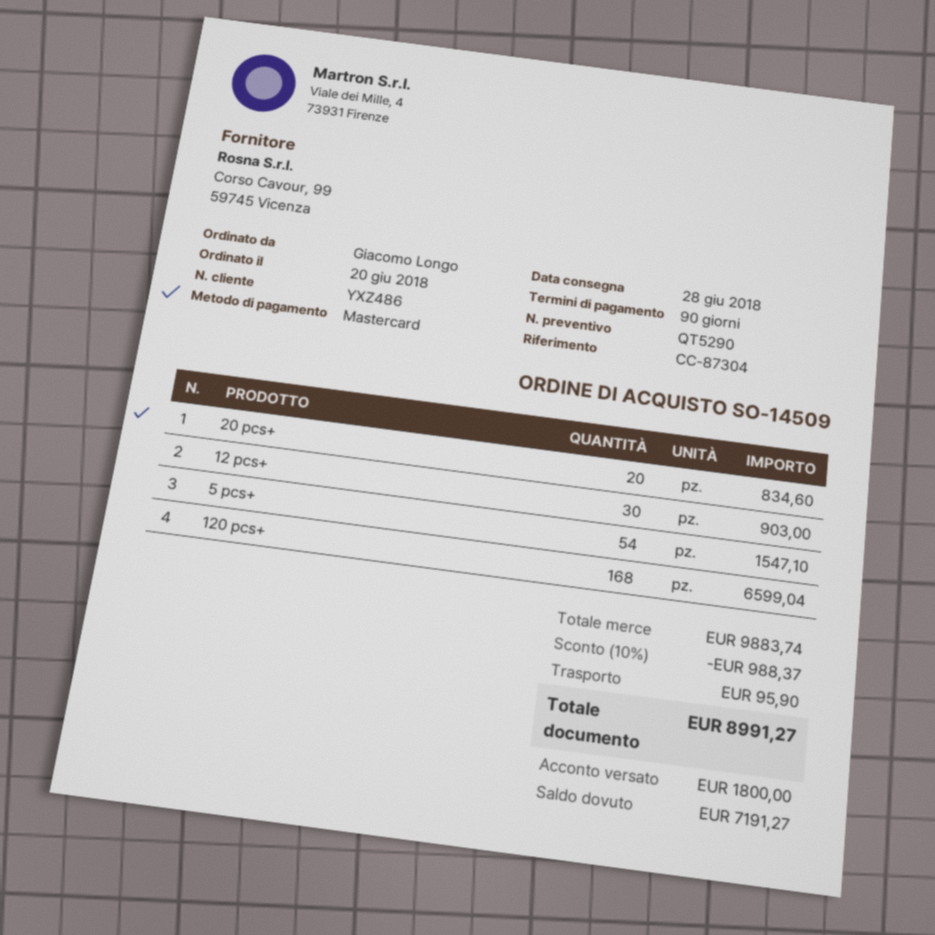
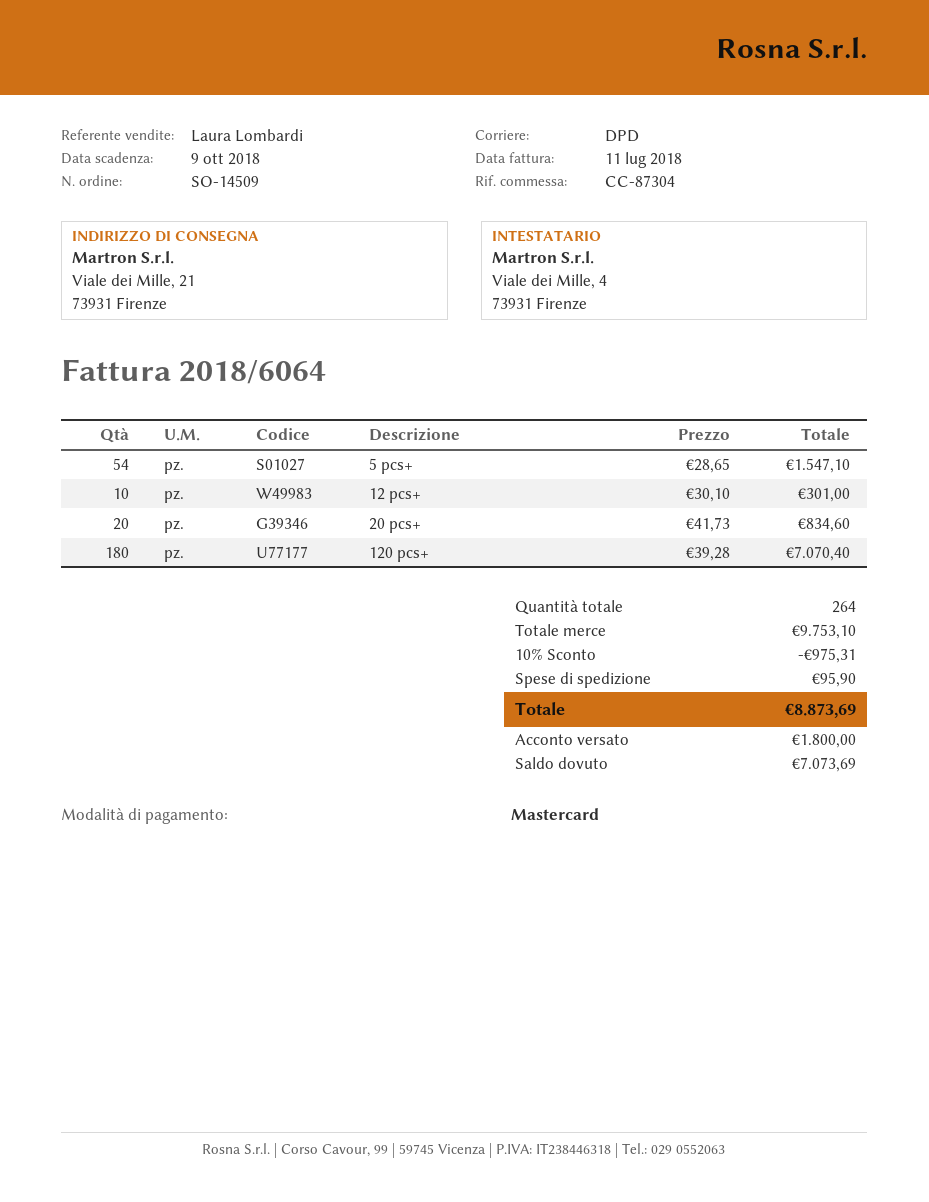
12 pcs+: 30 for 903.00 -> 10 for 301.00
120 pcs+: 168 for 6599.04 -> 180 for 7070.40
subtotal: 9883.74 -> 9753.10
discount: 10% = 988.37 -> 10% = 975.31
total: 8991.27 -> 8873.69
balance: 7191.27 -> 7073.69

